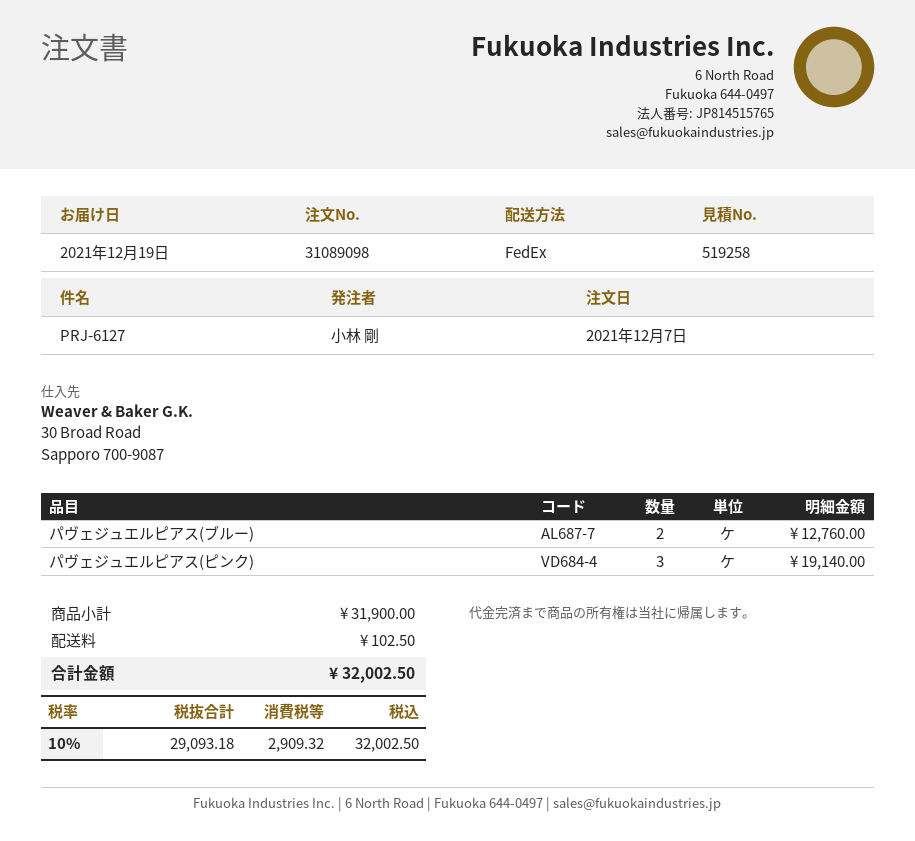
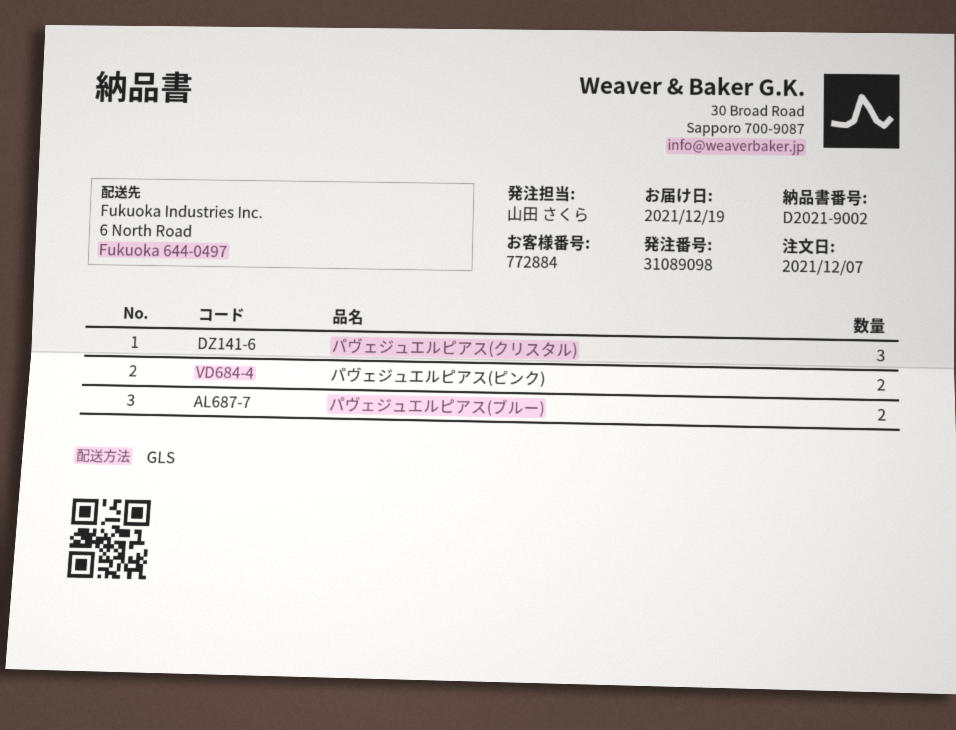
ordered by: 小林 剛 -> 山田 さくら
shipping method: FedEx -> GLS
パヴェジュエルピアス(ピンク): 3 -> 2
パヴェジュエルピアス(クリスタル): none -> 3

